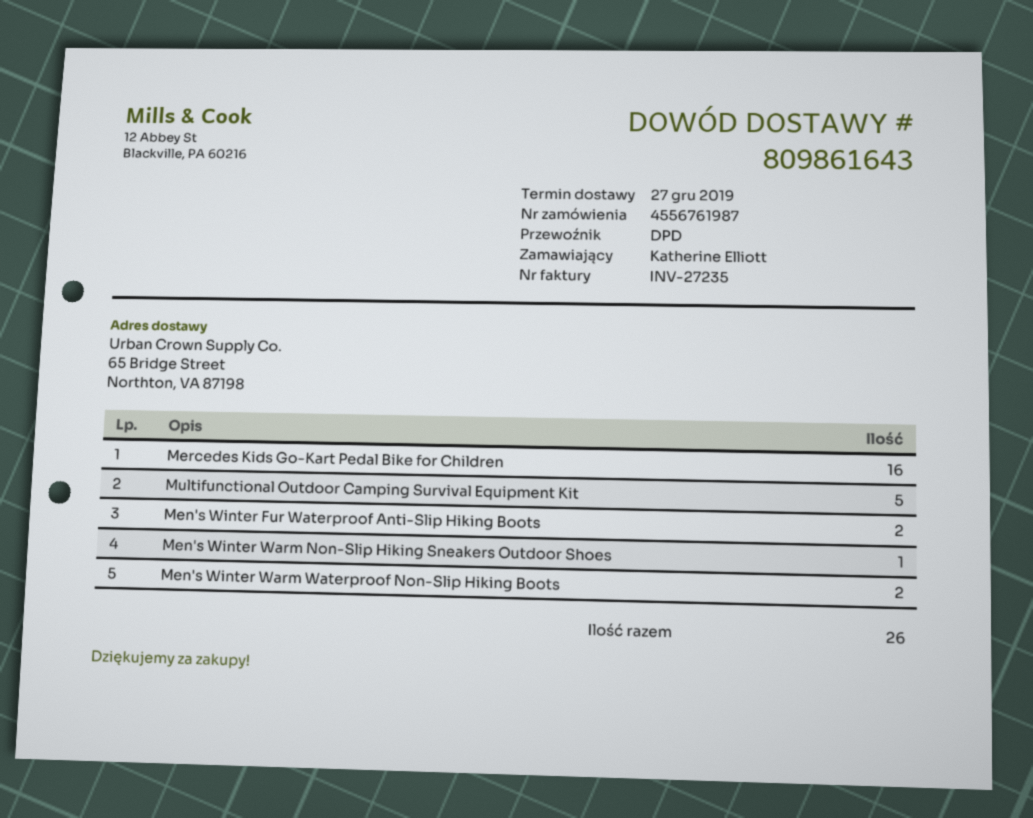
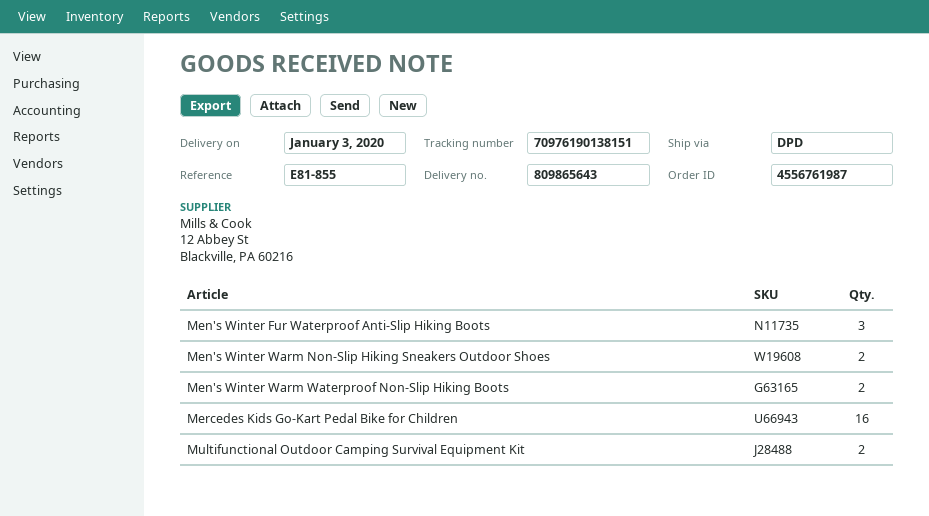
delivery note number: 809861643 -> 809865643
delivery date: 2019-12-27 -> 2020-01-03
Multifunctional Outdoor Camping Survival Equipment Kit: 5 -> 2
Men's Winter Fur Waterproof Anti-Slip Hiking Boots: 2 -> 3
Men's Winter Warm Non-Slip Hiking Sneakers Outdoor Shoes: 1 -> 2

